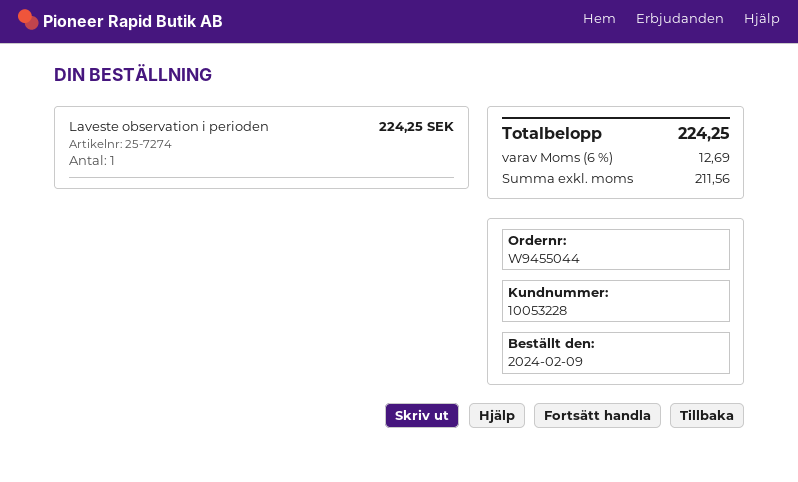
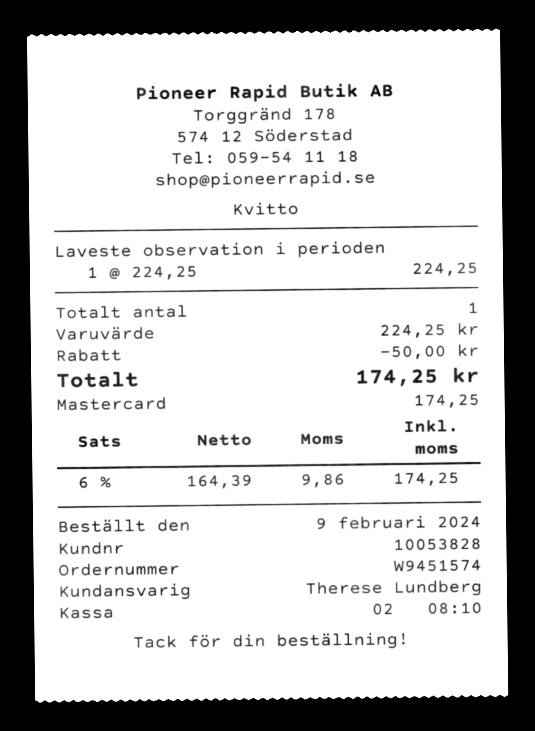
order number: W9455044 -> W9451574
customer number: 10053228 -> 10053828
discount: none -> 50.00
net: 211.56 -> 164.39
tax: 6% = 12.69 -> 6% = 9.86
total: 224.25 -> 174.25

